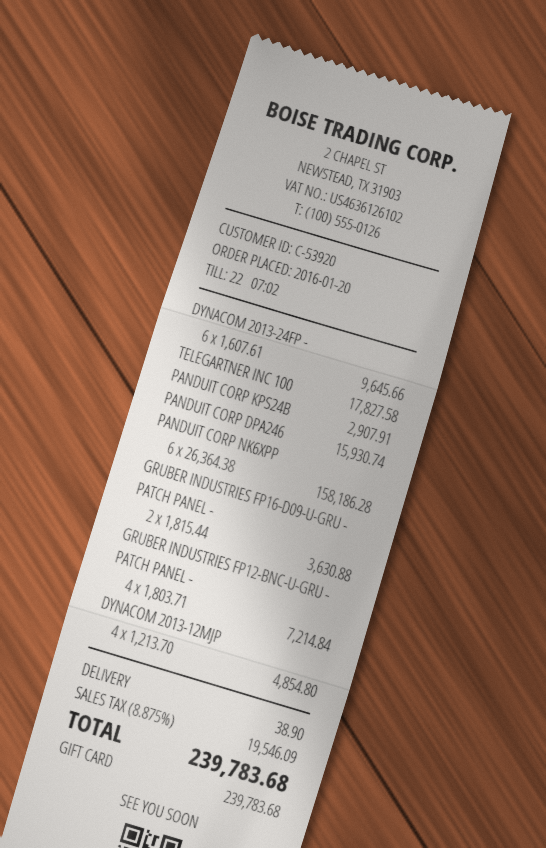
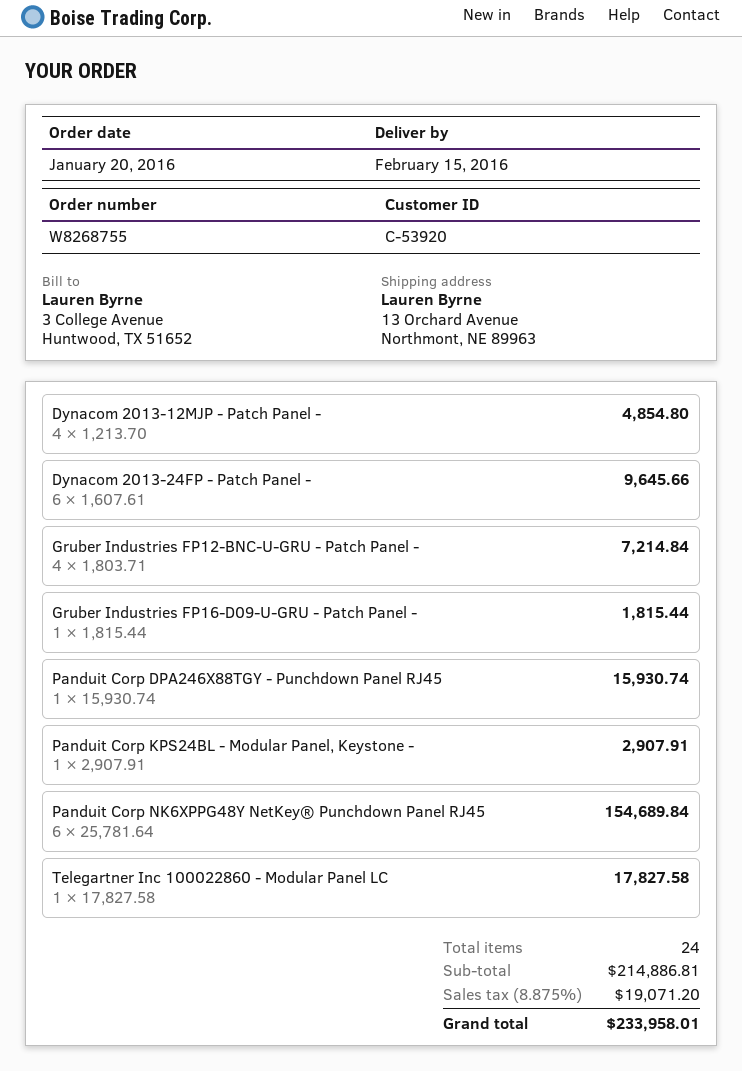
PANDUIT CORP NK6XPP: 6 x 26364.38 = 158186.28 -> 6 x 25781.64 = 154689.84
GRUBER INDUSTRIES FP16-D09-U-GRU - PATCH PANEL -: 2 x 1815.44 = 3630.88 -> 1 x 1815.44 = 1815.44
shipping: 38.90 -> none
tax: 8.875% = 19546.09 -> 8.875% = 19071.20
total: 239783.68 -> 233958.01

